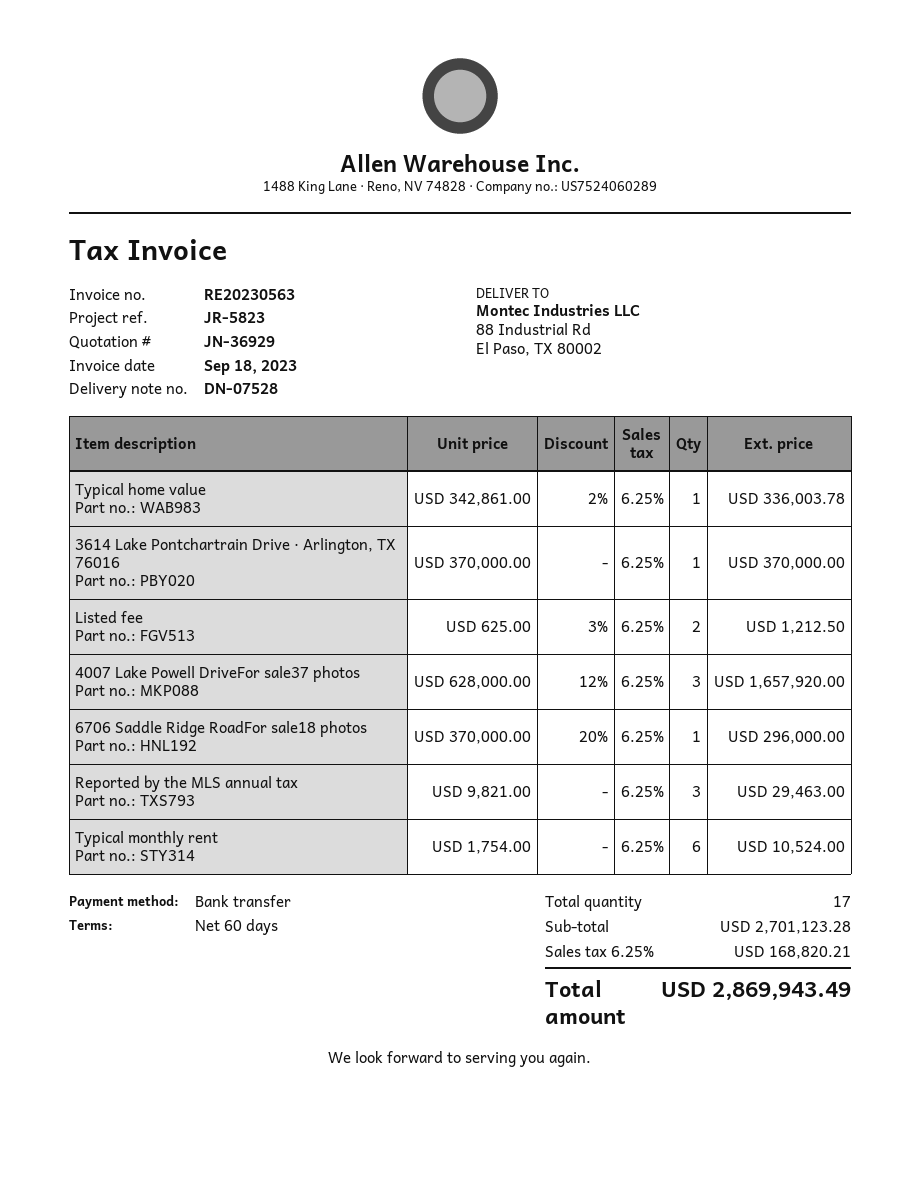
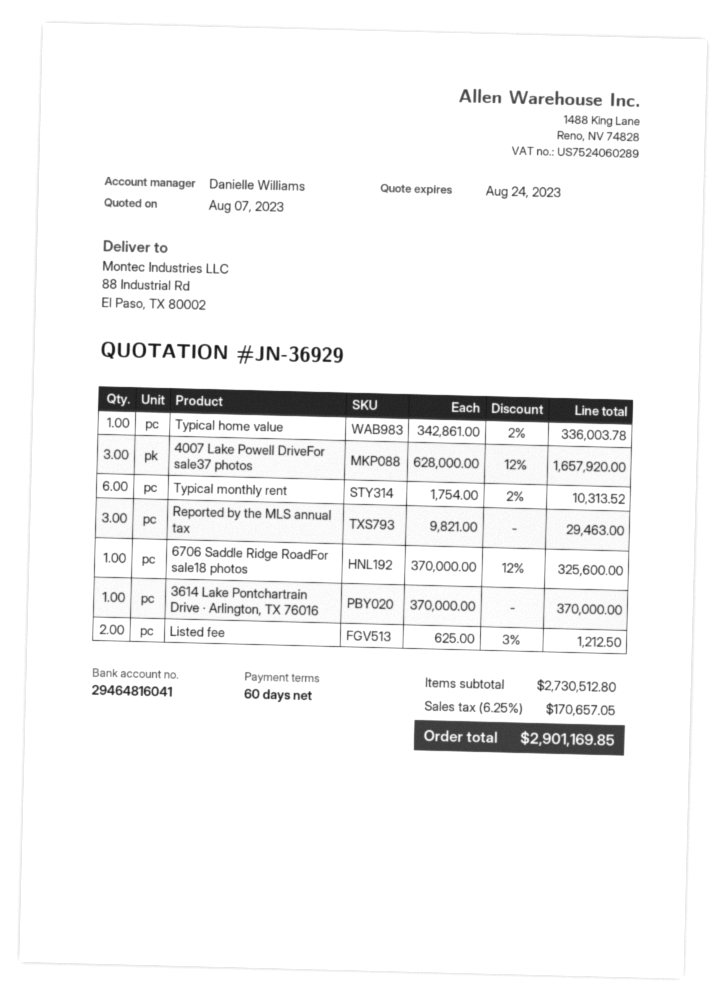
6706 Saddle Ridge RoadFor sale18 photos: 1 x 370000.00 - 20% = 296000.00 -> 1 x 370000.00 - 12% = 325600.00
Typical monthly rent: 6 x 1754.00 = 10524.00 -> 6 x 1754.00 - 2% = 10313.52
subtotal: 2701123.28 -> 2730512.80
tax: 6.25% = 168820.21 -> 6.25% = 170657.05
total: 2869943.49 -> 2901169.85

